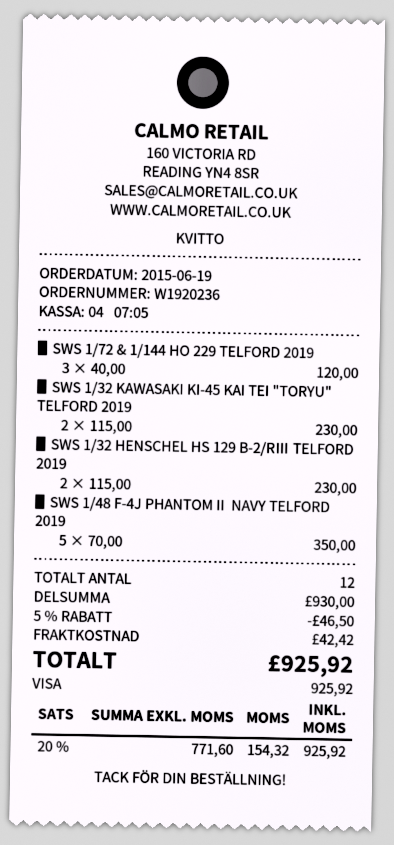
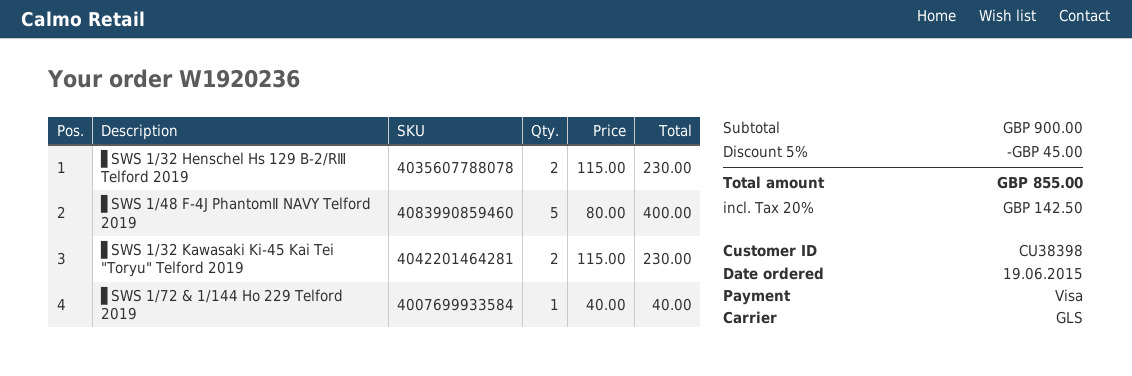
▋SWS 1/72 & 1/144 HO 229 TELFORD 2019: 3 x 40.00 = 120.00 -> 1 x 40.00 = 40.00
▋SWS 1/48 F-4J PHANTOMⅡ NAVY TELFORD 2019: 5 x 70.00 = 350.00 -> 5 x 80.00 = 400.00
subtotal: 930.00 -> 900.00
discount: 5% = 46.50 -> 5% = 45.00
shipping: 42.42 -> none
tax: 20% = 154.32 -> 20% = 142.50
total: 925.92 -> 855.00

